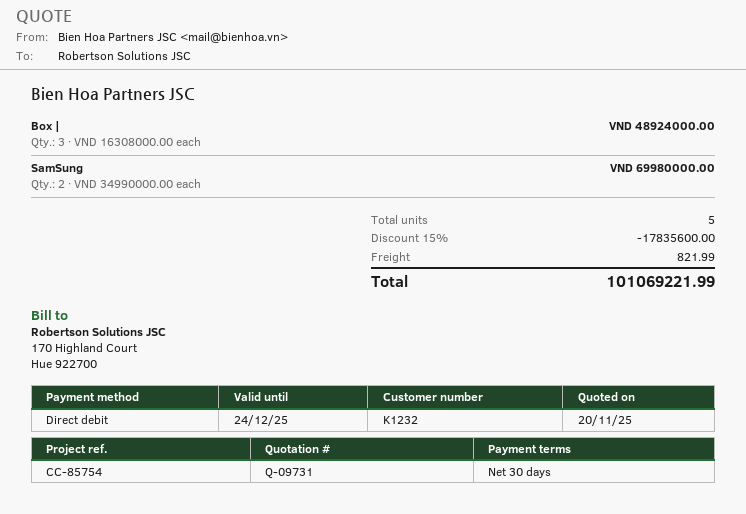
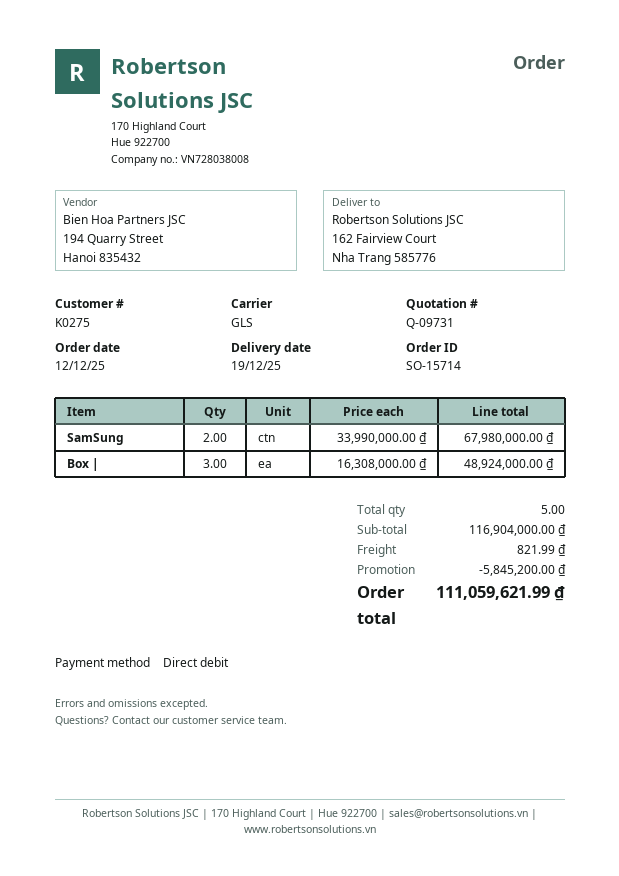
customer number: K1232 -> K0275
SamSung: 2 x 34990000.00 = 69980000.00 -> 2 x 33990000.00 = 67980000.00
discount: 17835600.00 -> 5845200.00
total: 101069221.99 -> 111059621.99

